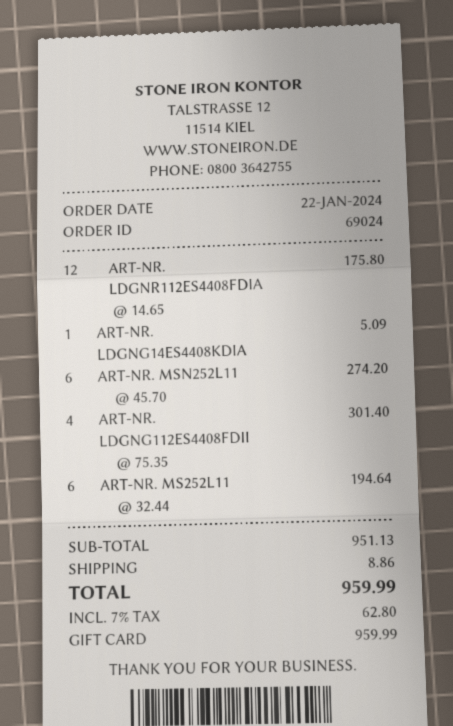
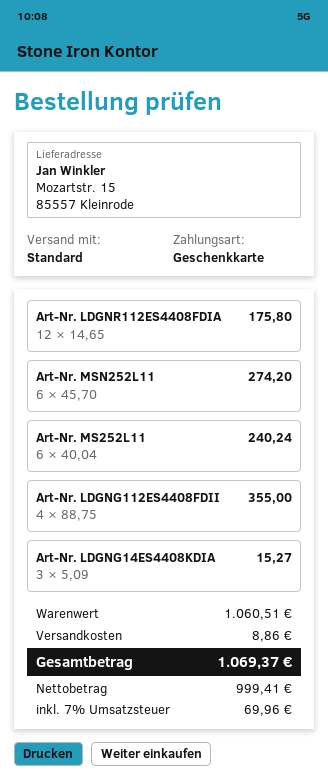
ART-NR. LDGNG14ES4408KDIA: 1 x 5.09 = 5.09 -> 3 x 5.09 = 15.27
ART-NR. LDGNG112ES4408FDII: 4 x 75.35 = 301.40 -> 4 x 88.75 = 355.00
ART-NR. MS252L11: 6 x 32.44 = 194.64 -> 6 x 40.04 = 240.24
subtotal: 951.13 -> 1060.51
tax: 7% = 62.80 -> 7% = 69.96
total: 959.99 -> 1069.37

